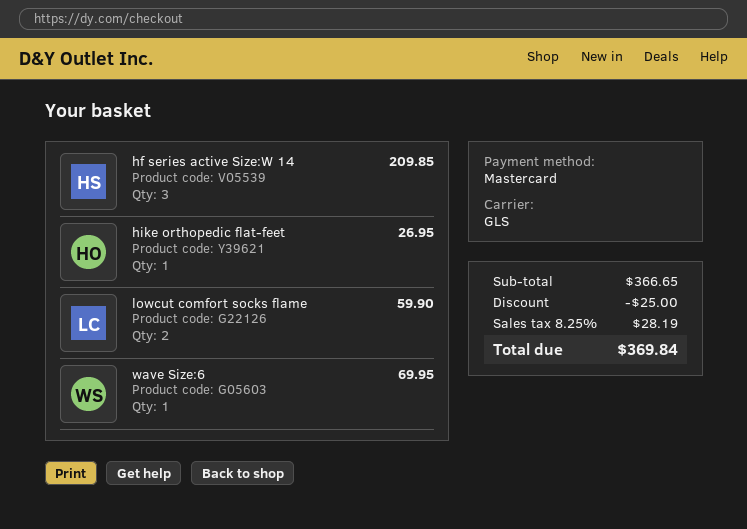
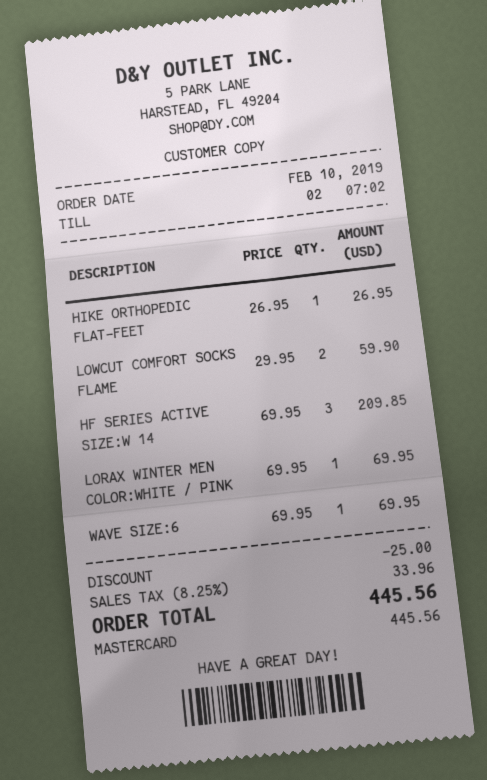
LORAX WINTER MEN COLOR:WHITE / PINK: none -> 1 for 69.95
tax: 8.25% = 28.19 -> 8.25% = 33.96
total: 369.84 -> 445.56

